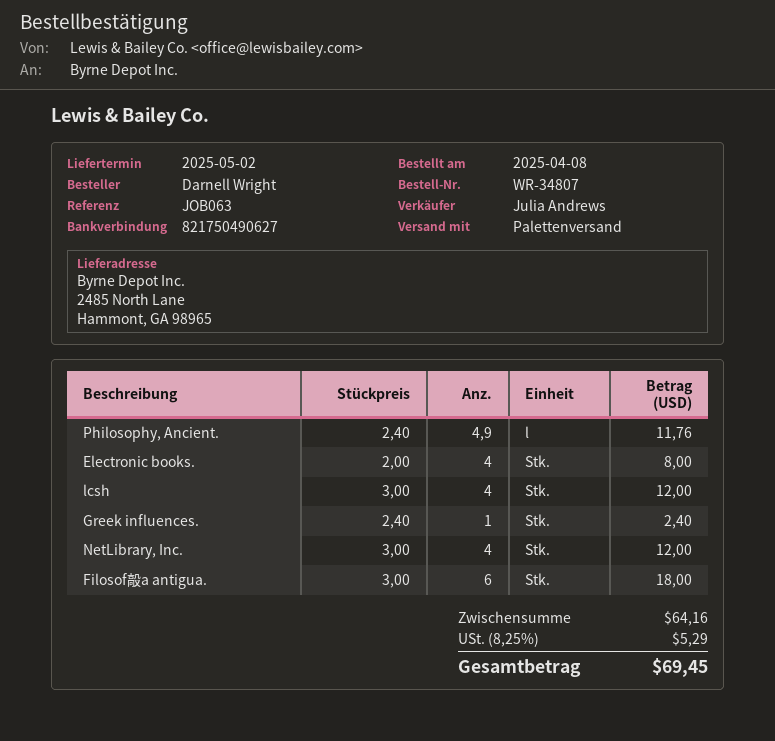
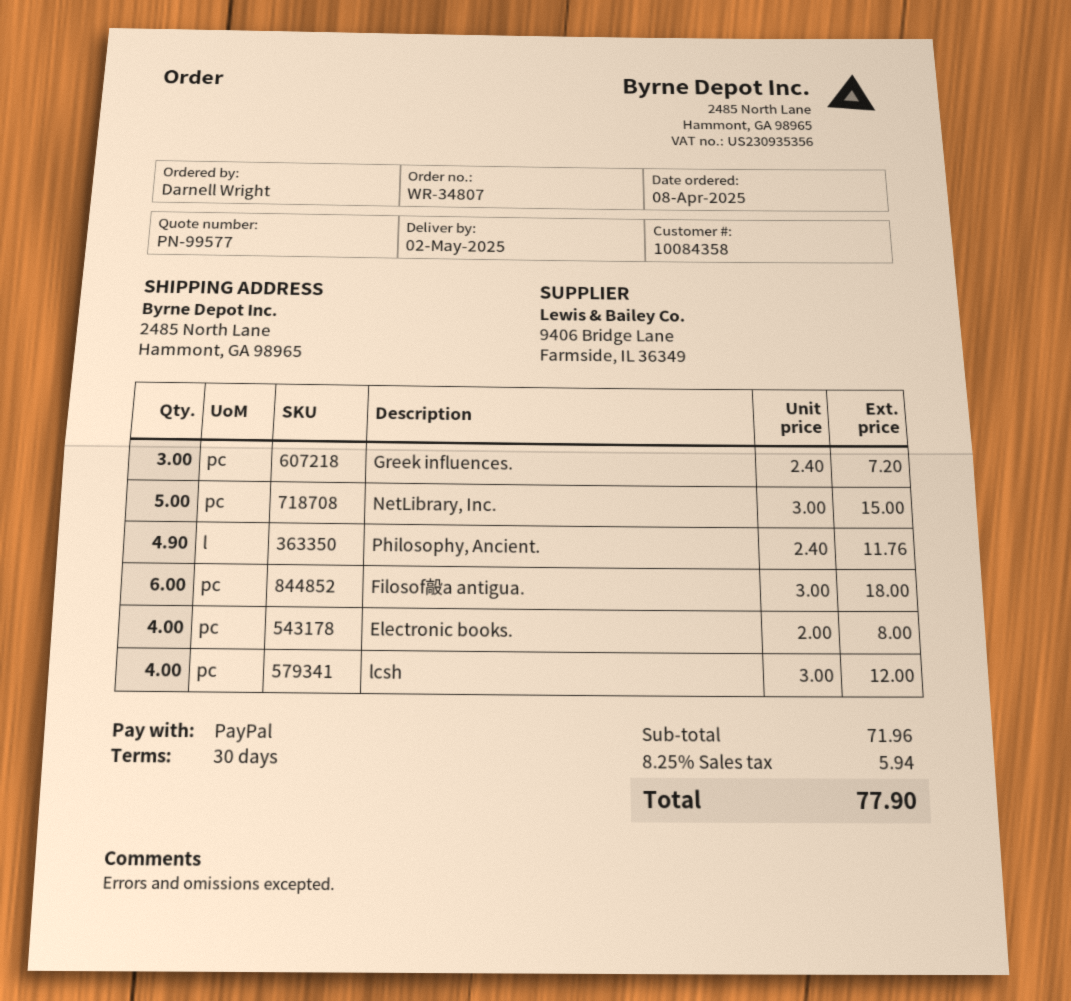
Greek influences.: 1 x 2.40 = 2.40 -> 3 x 2.40 = 7.20
NetLibrary, Inc.: 4 x 3.00 = 12.00 -> 5 x 3.00 = 15.00
subtotal: 64.16 -> 71.96
tax: 8.25% = 5.29 -> 8.25% = 5.94
total: 69.45 -> 77.90

